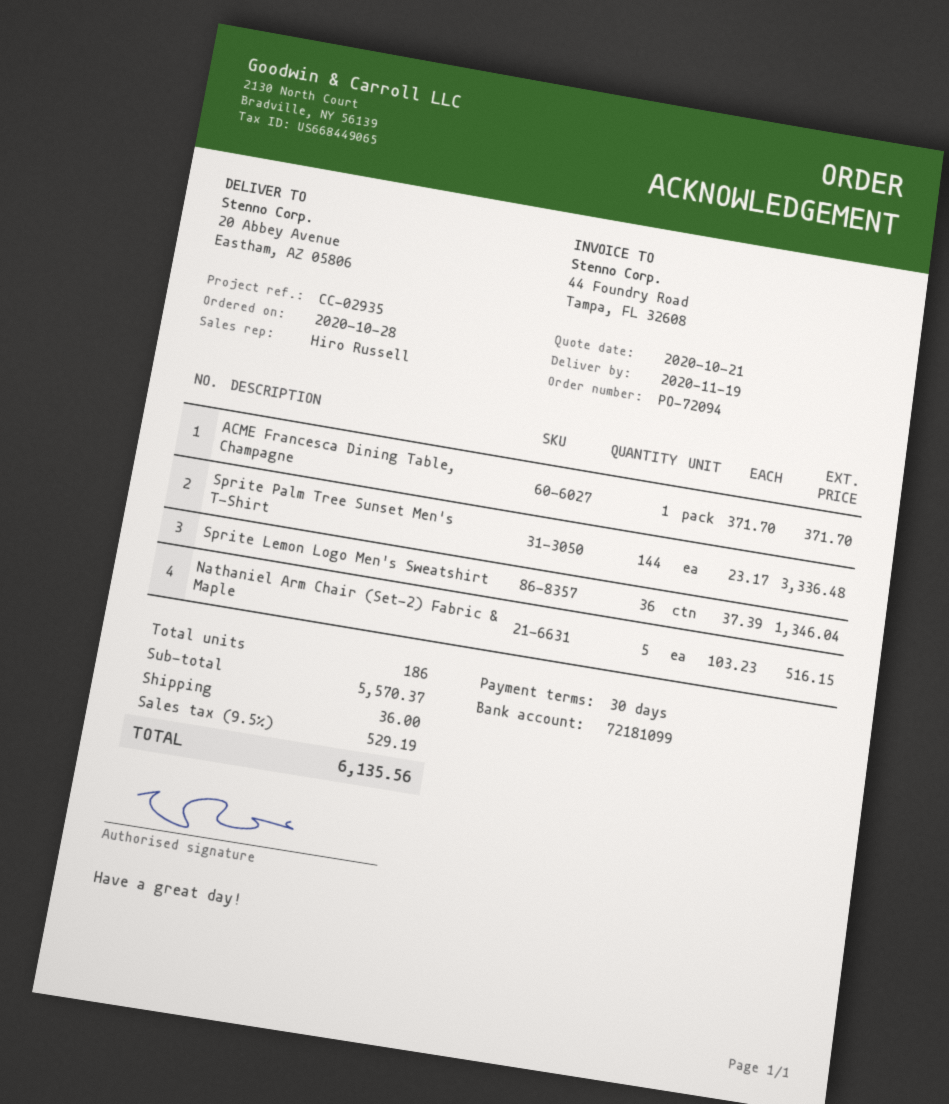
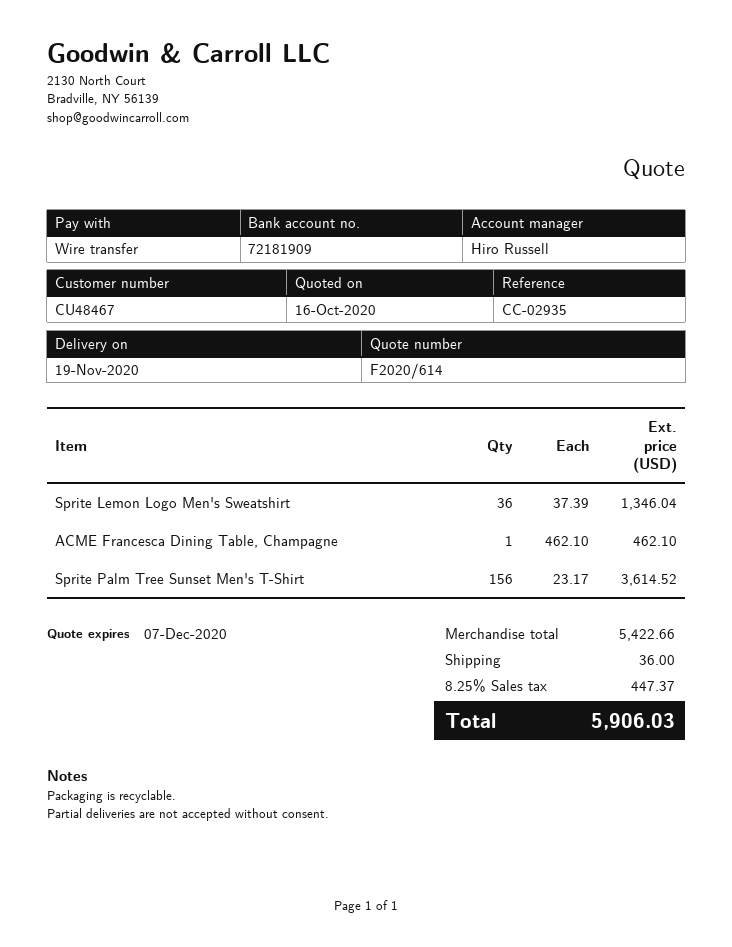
quote date: 2020-10-21 -> 2020-10-16
bank account: 72181099 -> 72181909
ACME Francesca Dining Table, Champagne: 1 x 371.70 = 371.70 -> 1 x 462.10 = 462.10
Sprite Palm Tree Sunset Men's T-Shirt: 144 x 23.17 = 3336.48 -> 156 x 23.17 = 3614.52
Nathaniel Arm Chair (Set-2) Fabric & Maple: 5 x 103.23 = 516.15 -> none
subtotal: 5570.37 -> 5422.66
tax: 9.5% = 529.19 -> 8.25% = 447.37
total: 6135.56 -> 5906.03

